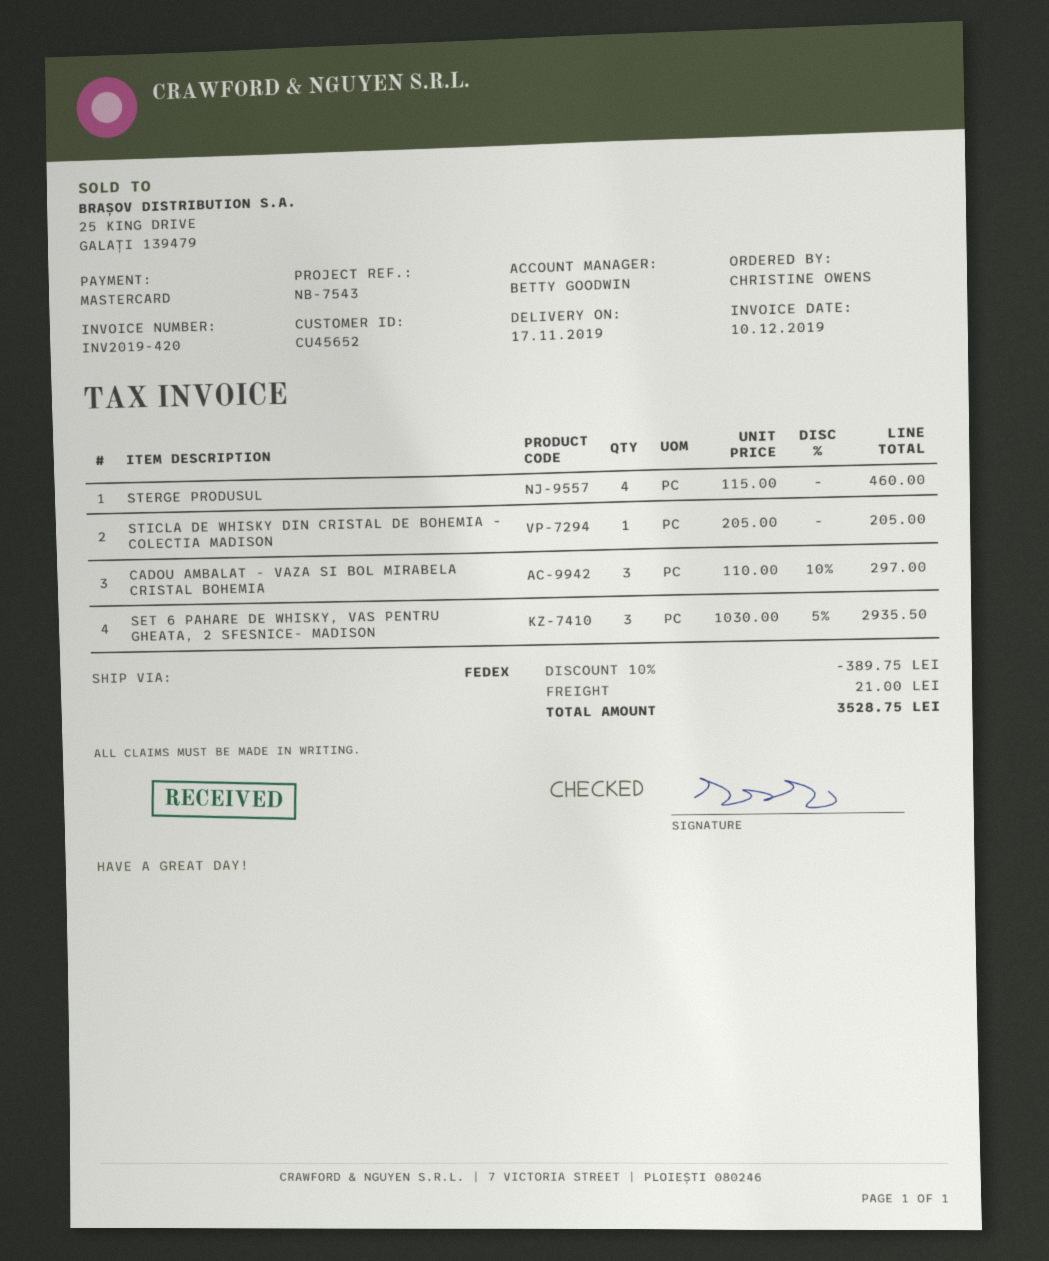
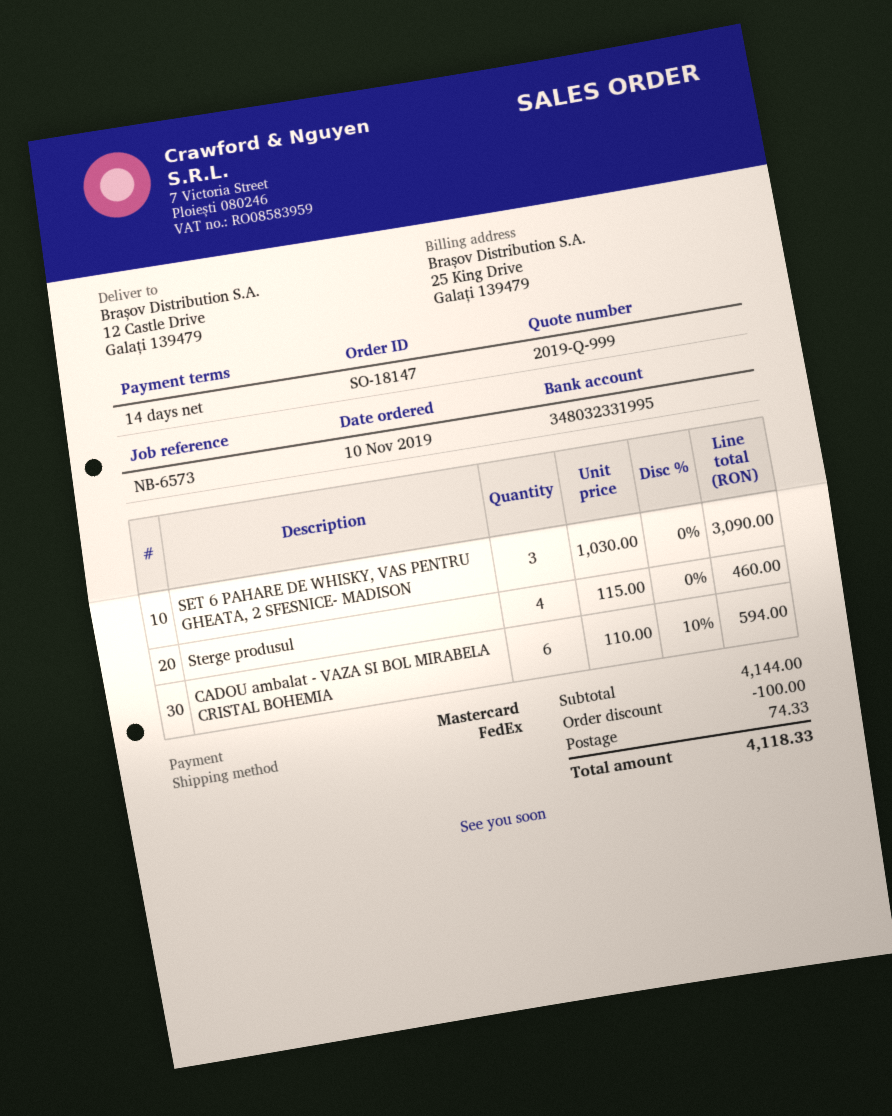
reference: NB-7543 -> NB-6573
STICLA DE WHISKY DIN CRISTAL DE BOHEMIA - COLECTIA MADISON: 1 x 205.00 = 205.00 -> none
CADOU AMBALAT - VAZA SI BOL MIRABELA CRISTAL BOHEMIA: 3 x 110.00 - 10% = 297.00 -> 6 x 110.00 - 10% = 594.00
SET 6 PAHARE DE WHISKY, VAS PENTRU GHEATA, 2 SFESNICE- MADISON: 3 x 1030.00 - 5% = 2935.50 -> 3 x 1030.00 = 3090.00
discount: 389.75 -> 100.00
shipping: 21.00 -> 74.33
total: 3528.75 -> 4118.33

